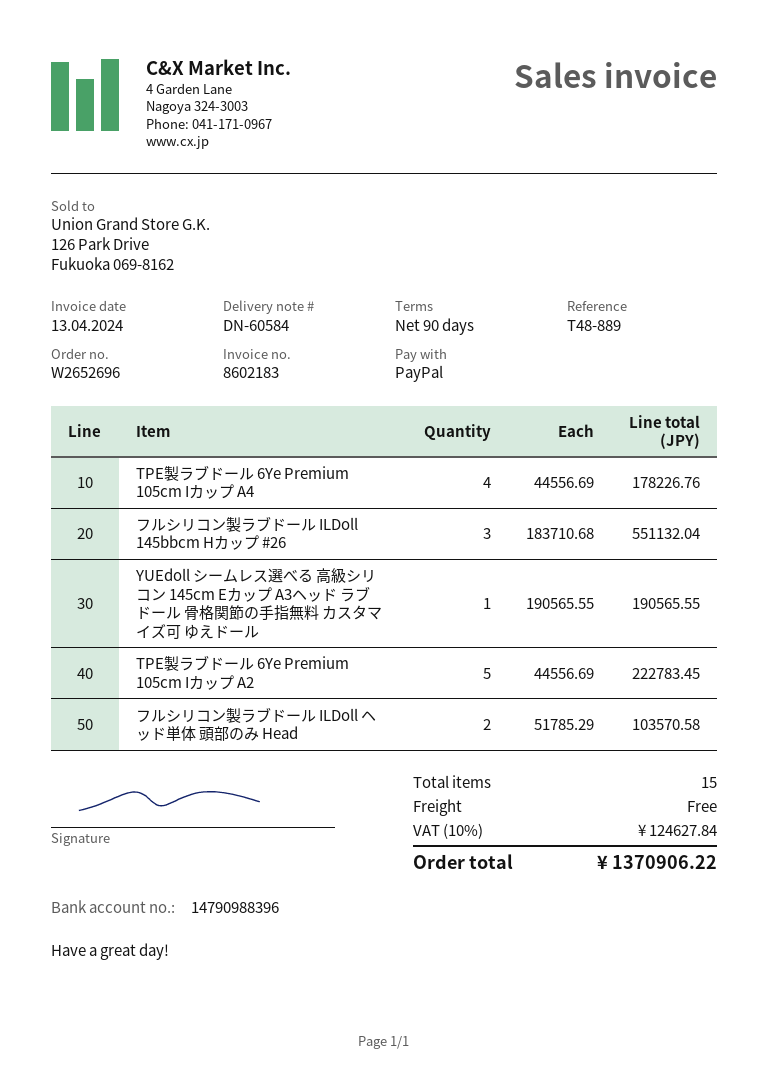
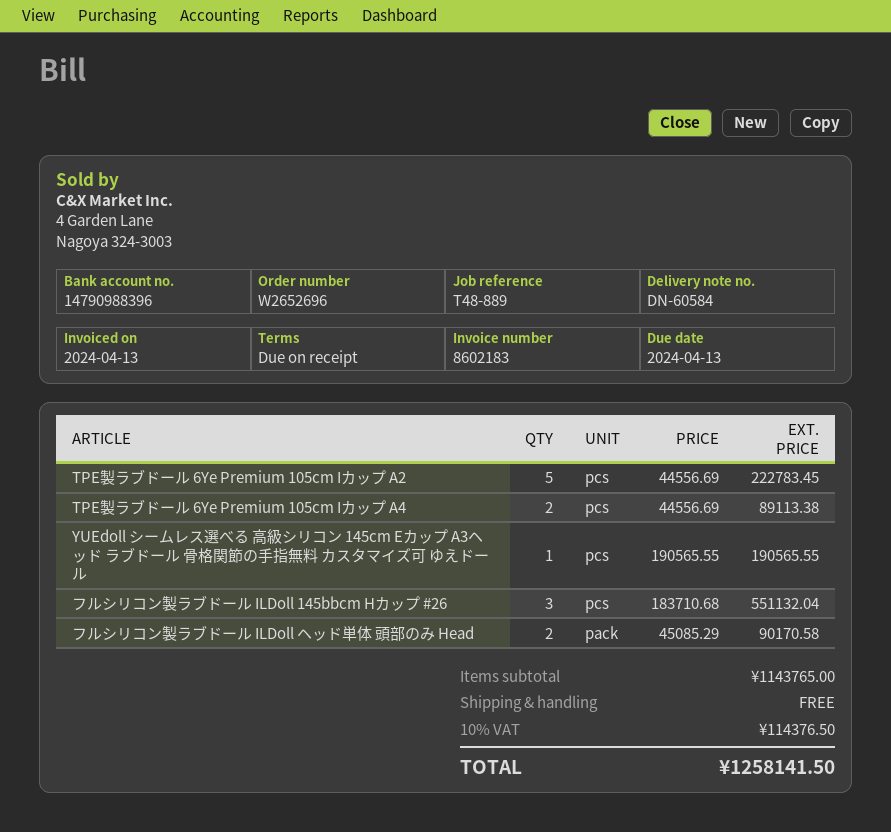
payment terms: 90 days -> on receipt
TPE製ラブドール 6Ye Premium 105cm Iカップ A4: 4 x 44556.69 = 178226.76 -> 2 x 44556.69 = 89113.38
フルシリコン製ラブドール ILDoll ヘッド単体 頭部のみ Head: 2 x 51785.29 = 103570.58 -> 2 x 45085.29 = 90170.58
tax: 10% = 124627.84 -> 10% = 114376.50
total: 1370906.22 -> 1258141.50

